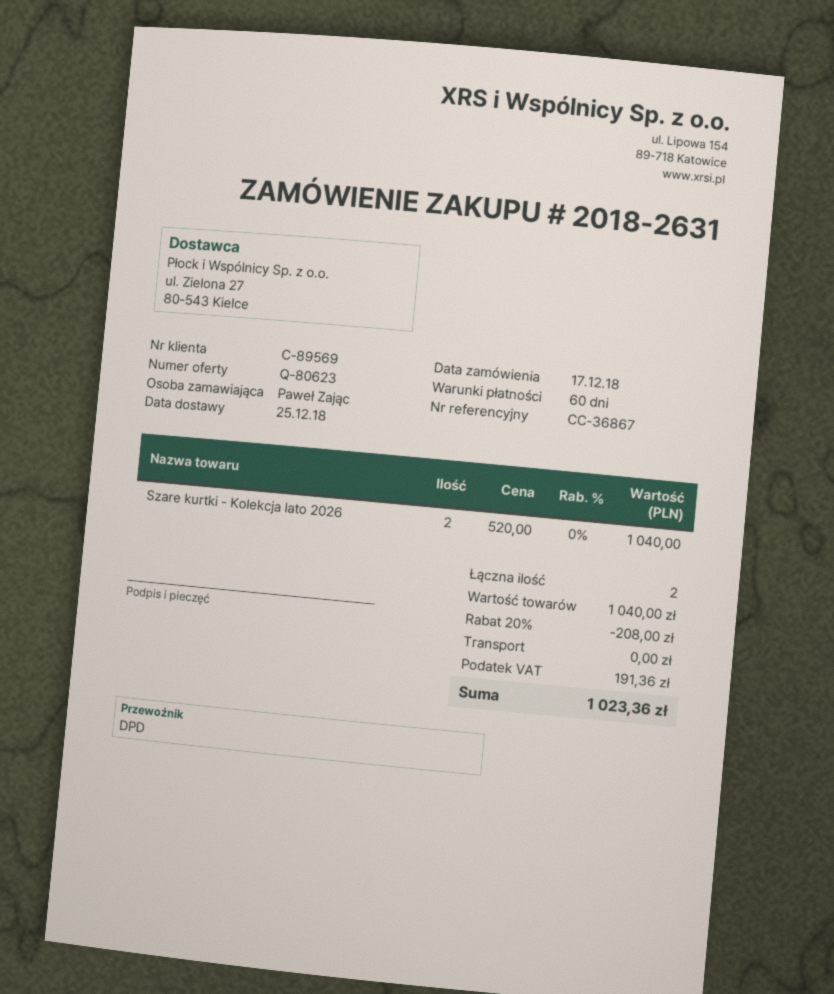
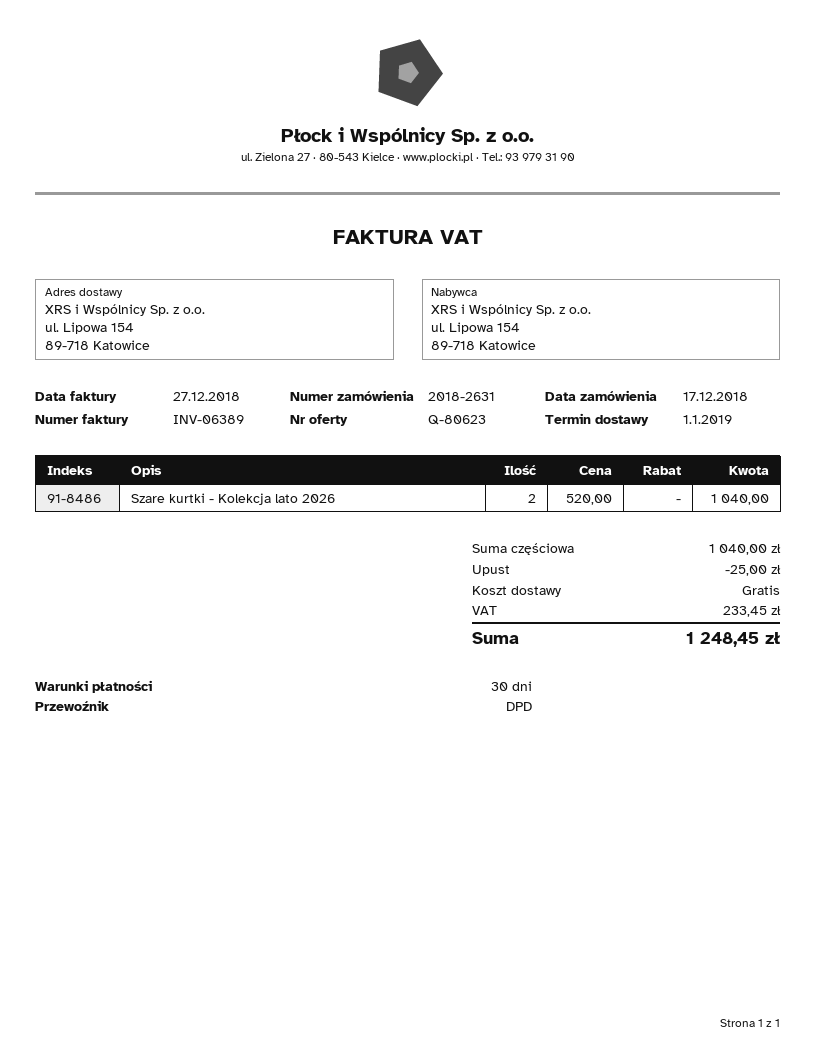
delivery date: 2018-12-25 -> 2019-01-01
payment terms: 60 days -> 30 days
discount: 208.00 -> 25.00
tax: 191.36 -> 233.45
total: 1023.36 -> 1248.45

